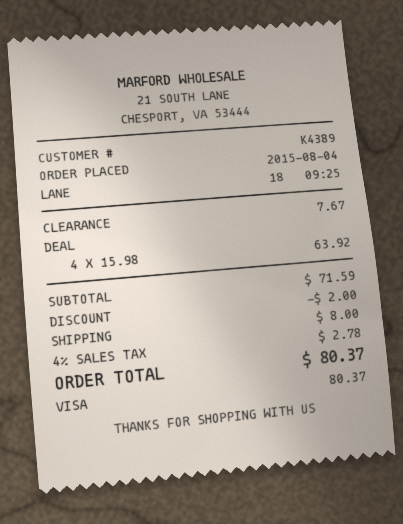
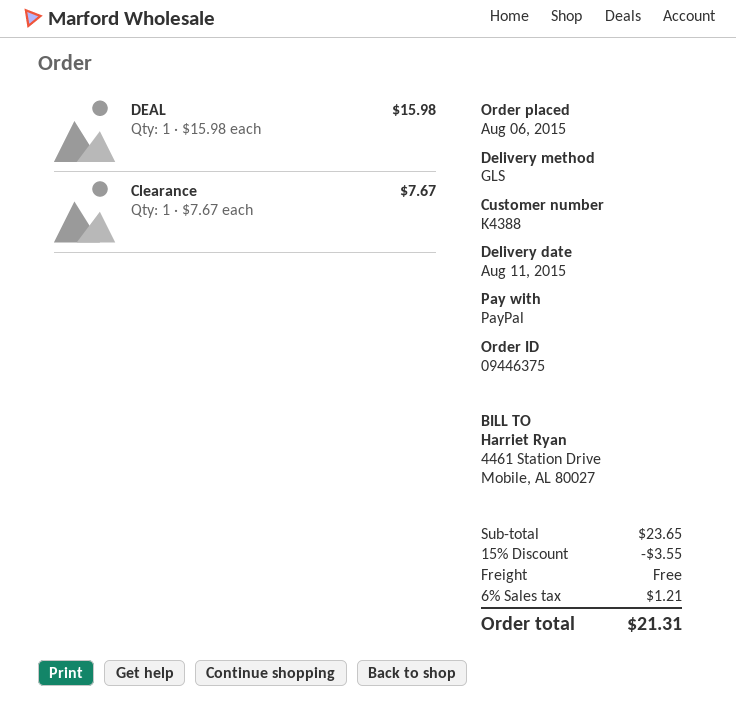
order date: 2015-08-04 -> 2015-08-06
customer number: K4389 -> K4388
payment method: Visa -> PayPal
DEAL: 4 x 15.98 = 63.92 -> 1 x 15.98 = 15.98
subtotal: 71.59 -> 23.65
discount: 2.00 -> 3.55
shipping: 8.00 -> 0.00
tax: 4% = 2.78 -> 6% = 1.21
total: 80.37 -> 21.31

